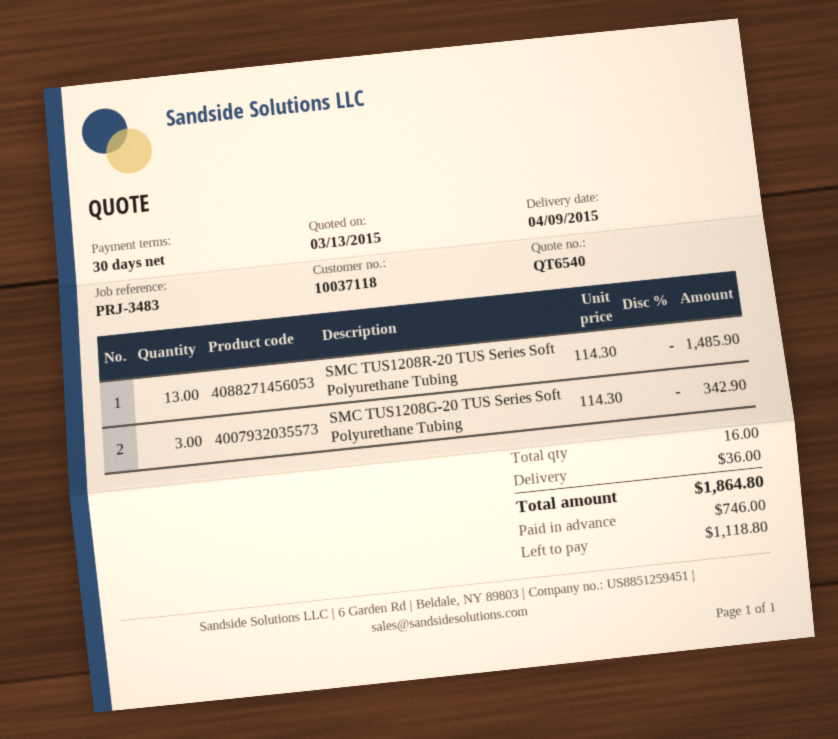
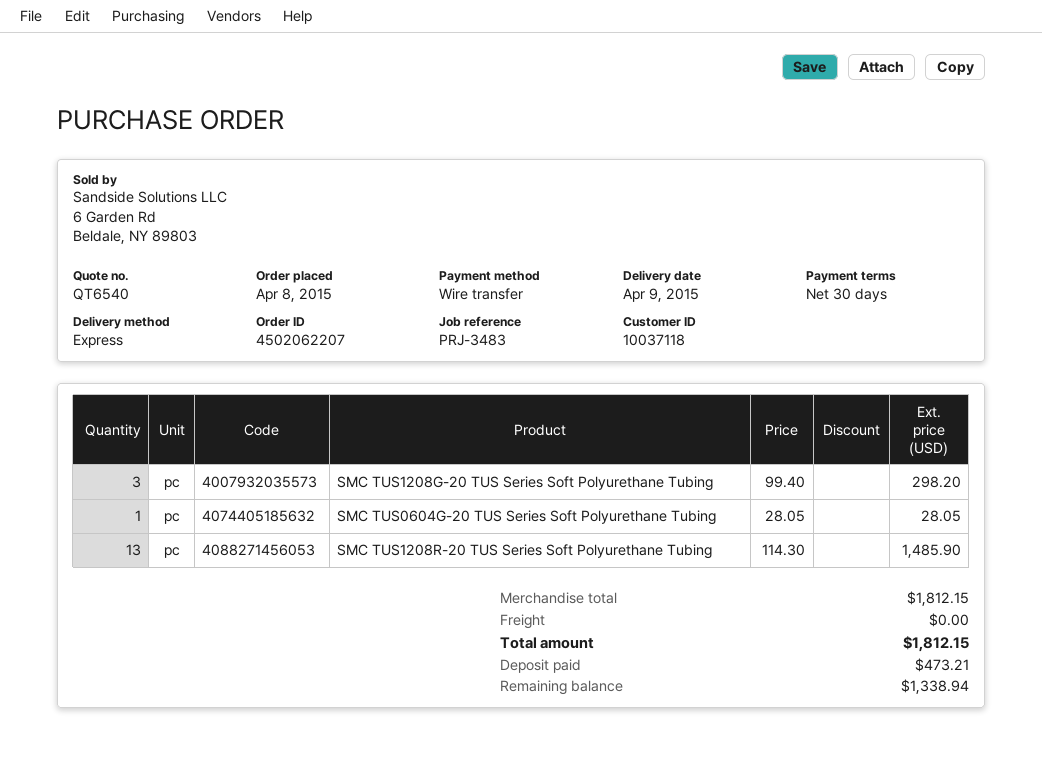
SMC TUS1208G-20 TUS Series Soft Polyurethane Tubing: 3 x 114.30 = 342.90 -> 3 x 99.40 = 298.20
SMC TUS0604G-20 TUS Series Soft Polyurethane Tubing: none -> 1 x 28.05 = 28.05
shipping: 36.00 -> 0.00
total: 1864.80 -> 1812.15
deposit: 746.00 -> 473.21
balance: 1118.80 -> 1338.94

